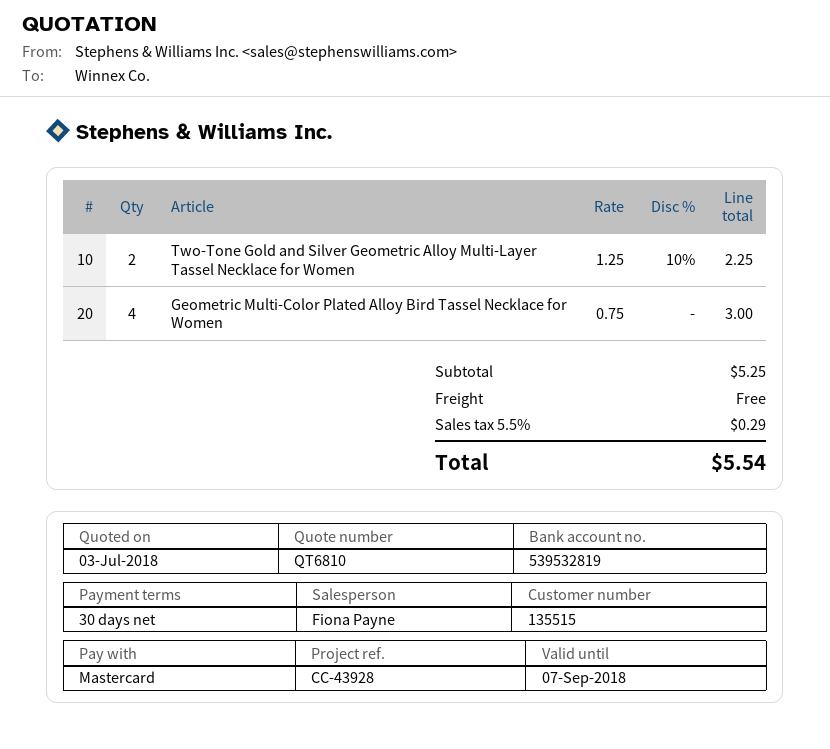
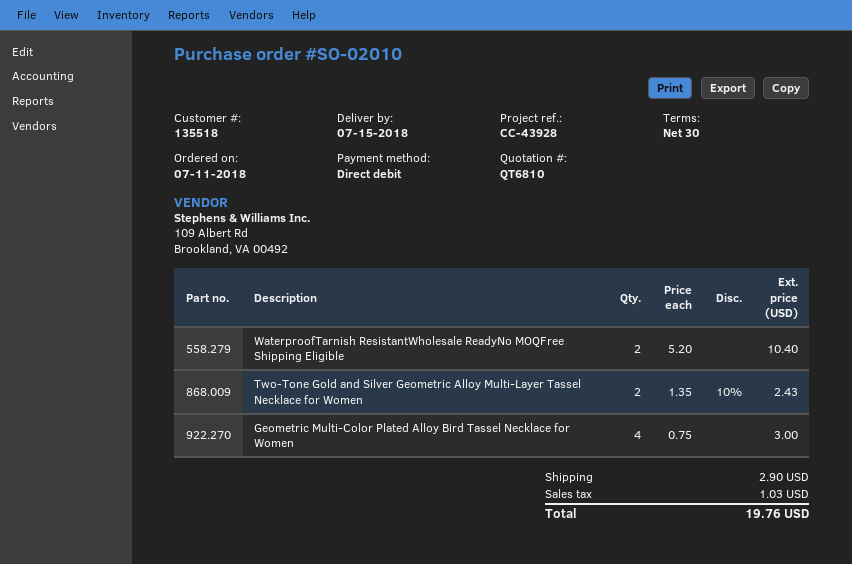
customer number: 135515 -> 135518
payment method: Mastercard -> direct debit
Two-Tone Gold and Silver Geometric Alloy Multi-Layer Tassel Necklace for Women: 2 x 1.25 - 10% = 2.25 -> 2 x 1.35 - 10% = 2.43
WaterproofTarnish ResistantWholesale ReadyNo MOQFree Shipping Eligible: none -> 2 x 5.20 = 10.40
shipping: 0.00 -> 2.90
tax: 0.29 -> 1.03
total: 5.54 -> 19.76

